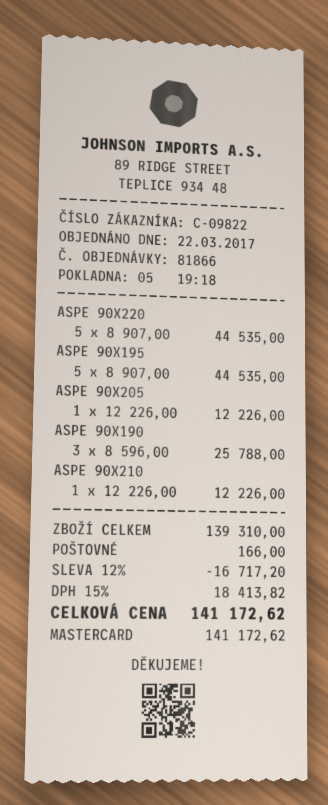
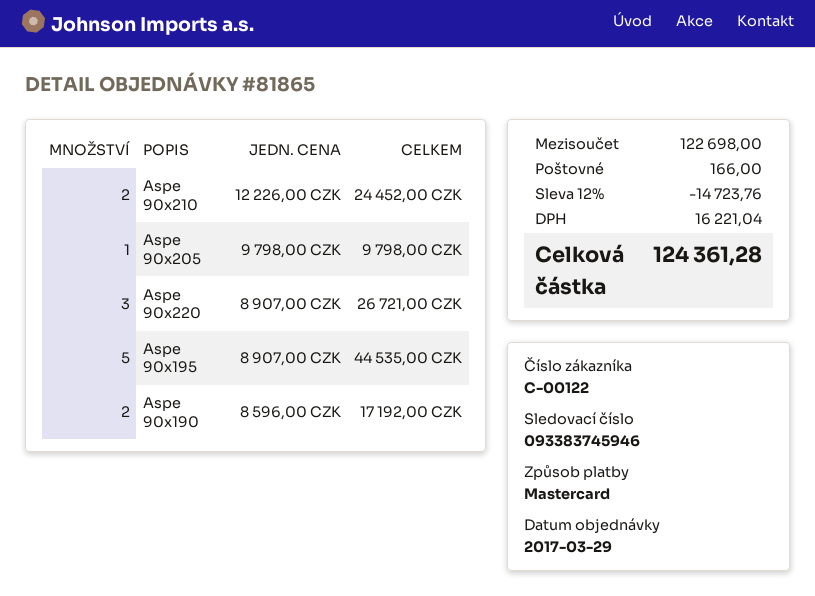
order number: 81866 -> 81865
order date: 2017-03-22 -> 2017-03-29
customer number: C-09822 -> C-00122
ASPE 90X220: 5 x 8907.00 = 44535.00 -> 3 x 8907.00 = 26721.00
ASPE 90X205: 1 x 12226.00 = 12226.00 -> 1 x 9798.00 = 9798.00
ASPE 90X190: 3 x 8596.00 = 25788.00 -> 2 x 8596.00 = 17192.00
ASPE 90X210: 1 x 12226.00 = 12226.00 -> 2 x 12226.00 = 24452.00
subtotal: 139310.00 -> 122698.00
discount: 12% = 16717.20 -> 12% = 14723.76
tax: 18413.82 -> 16221.04
total: 141172.62 -> 124361.28

